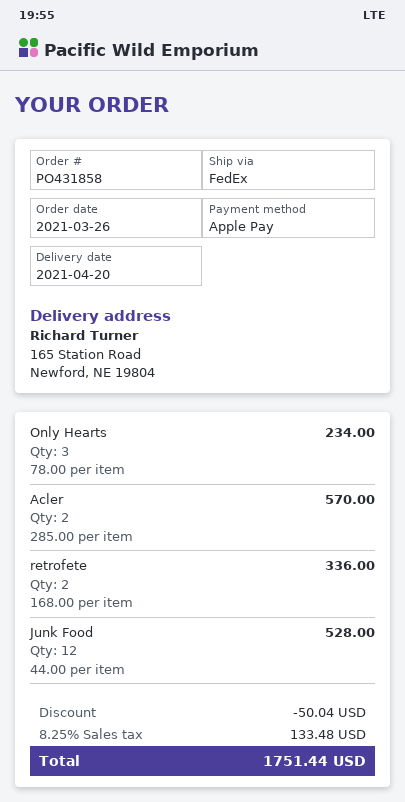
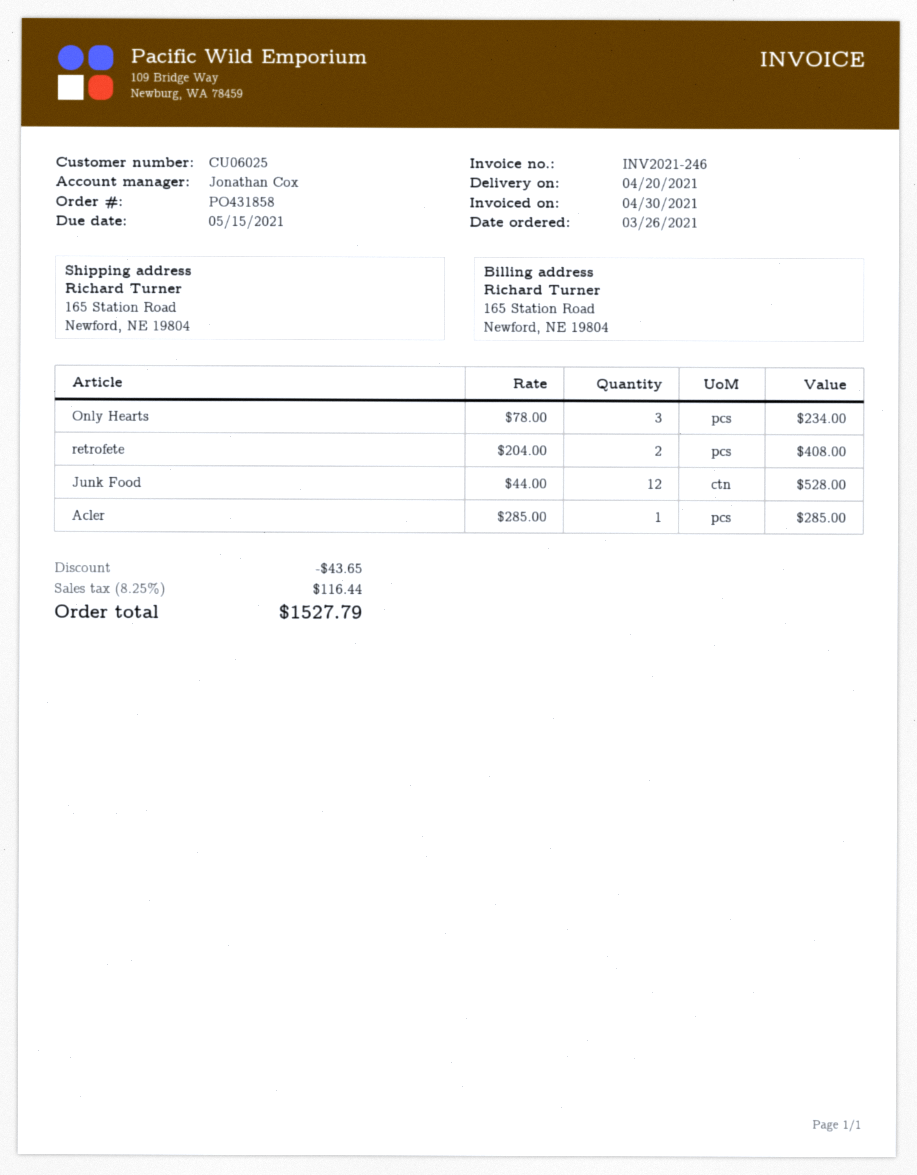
Acler: 2 x 285.00 = 570.00 -> 1 x 285.00 = 285.00
retrofete: 2 x 168.00 = 336.00 -> 2 x 204.00 = 408.00
discount: 50.04 -> 43.65
tax: 8.25% = 133.48 -> 8.25% = 116.44
total: 1751.44 -> 1527.79

